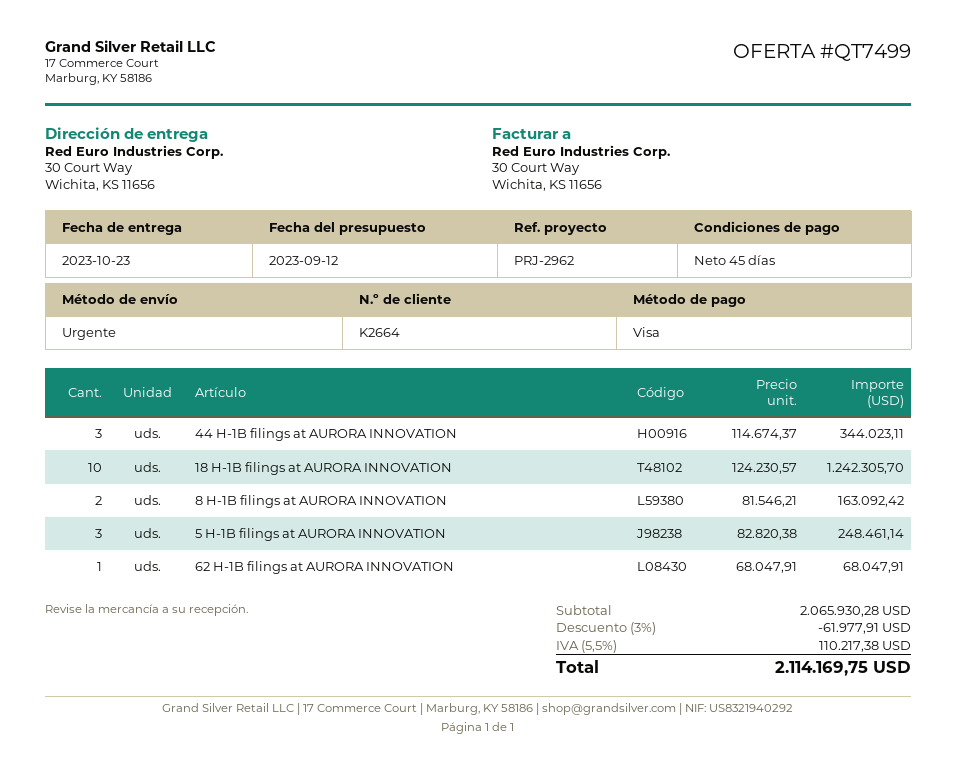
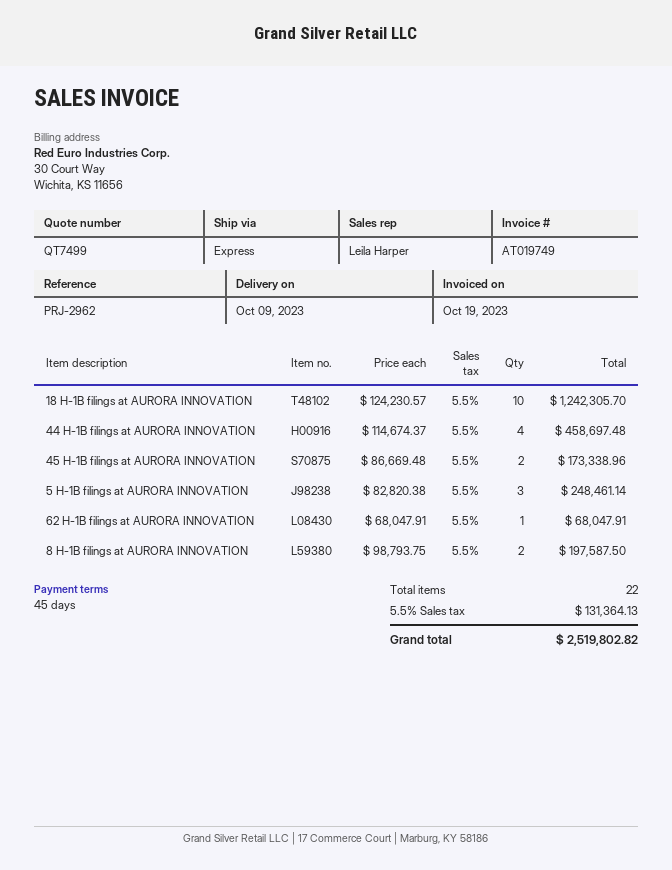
delivery date: 2023-10-23 -> 2023-10-09
44 H-1B filings at AURORA INNOVATION: 3 x 114674.37 = 344023.11 -> 4 x 114674.37 = 458697.48
8 H-1B filings at AURORA INNOVATION: 2 x 81546.21 = 163092.42 -> 2 x 98793.75 = 197587.50
45 H-1B filings at AURORA INNOVATION: none -> 2 x 86669.48 = 173338.96
discount: 3% = 61977.91 -> none
tax: 5.5% = 110217.38 -> 5.5% = 131364.13
total: 2114169.75 -> 2519802.82

